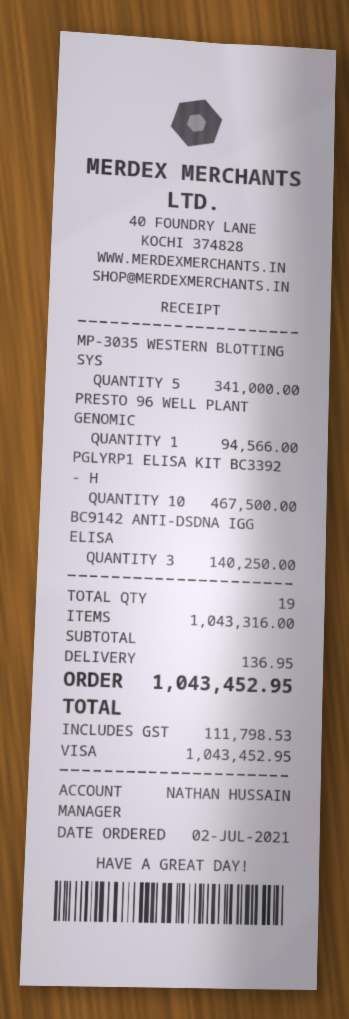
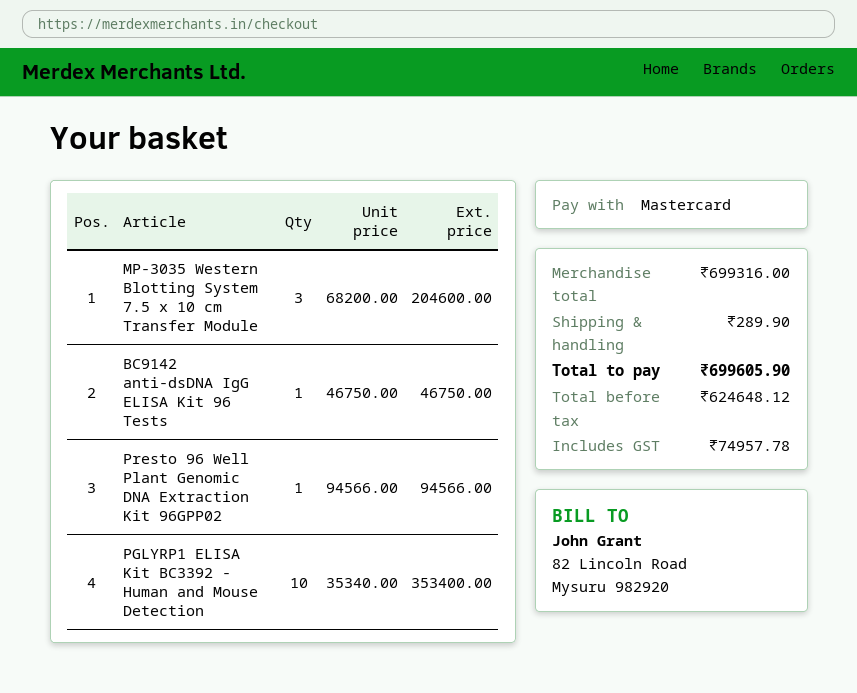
payment method: Visa -> Mastercard
MP-3035 WESTERN BLOTTING SYS: 5 for 341000.00 -> 3 for 204600.00
PGLYRP1 ELISA KIT BC3392 - H: 10 for 467500.00 -> 10 for 353400.00
BC9142 ANTI-DSDNA IGG ELISA: 3 for 140250.00 -> 1 for 46750.00
subtotal: 1043316.00 -> 699316.00
shipping: 136.95 -> 289.90
tax: 111798.53 -> 74957.78
total: 1043452.95 -> 699605.90

